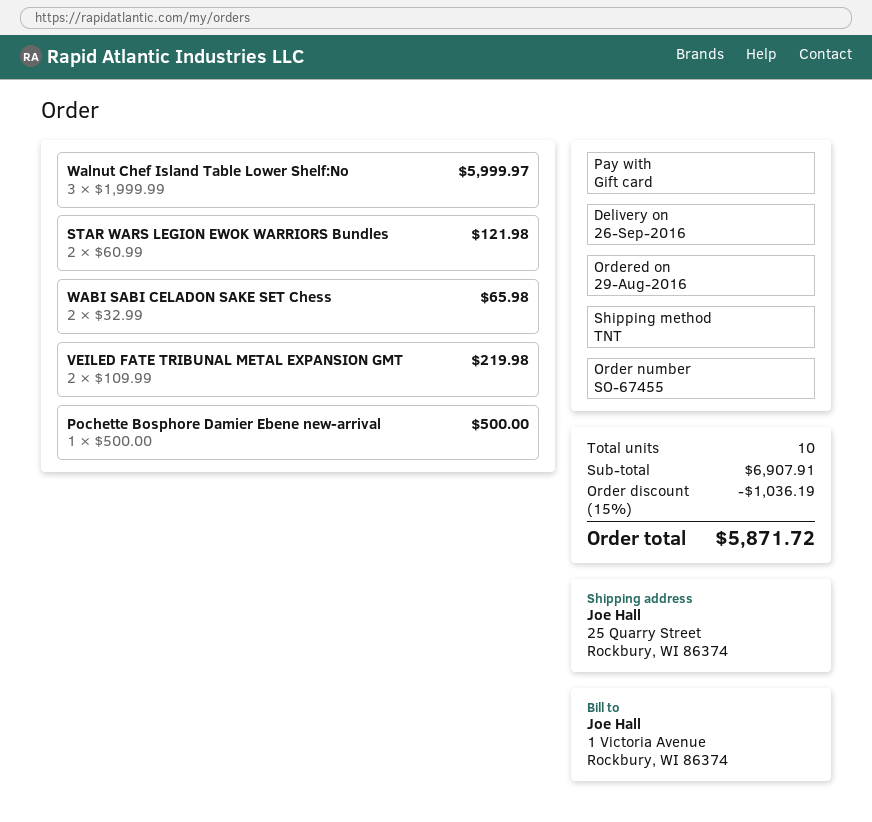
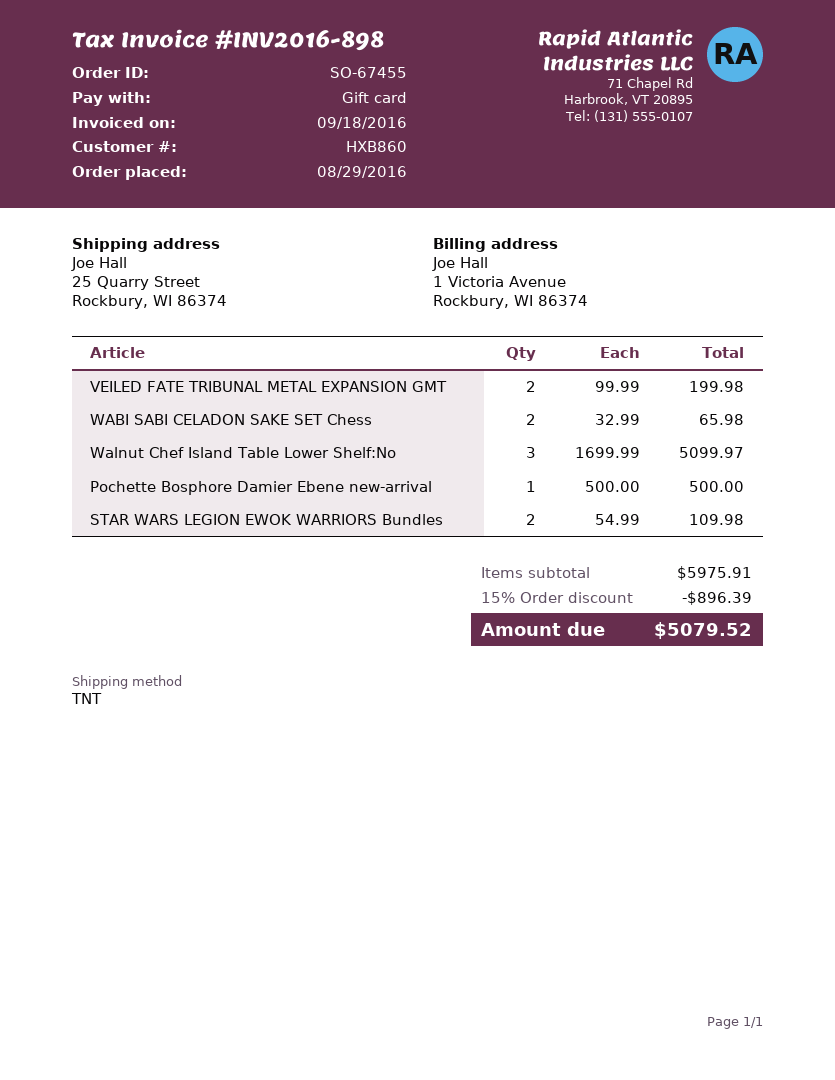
Walnut Chef Island Table Lower Shelf:No: 3 x 1999.99 = 5999.97 -> 3 x 1699.99 = 5099.97
STAR WARS LEGION EWOK WARRIORS Bundles: 2 x 60.99 = 121.98 -> 2 x 54.99 = 109.98
VEILED FATE TRIBUNAL METAL EXPANSION GMT: 2 x 109.99 = 219.98 -> 2 x 99.99 = 199.98
subtotal: 6907.91 -> 5975.91
discount: 15% = 1036.19 -> 15% = 896.39
total: 5871.72 -> 5079.52

